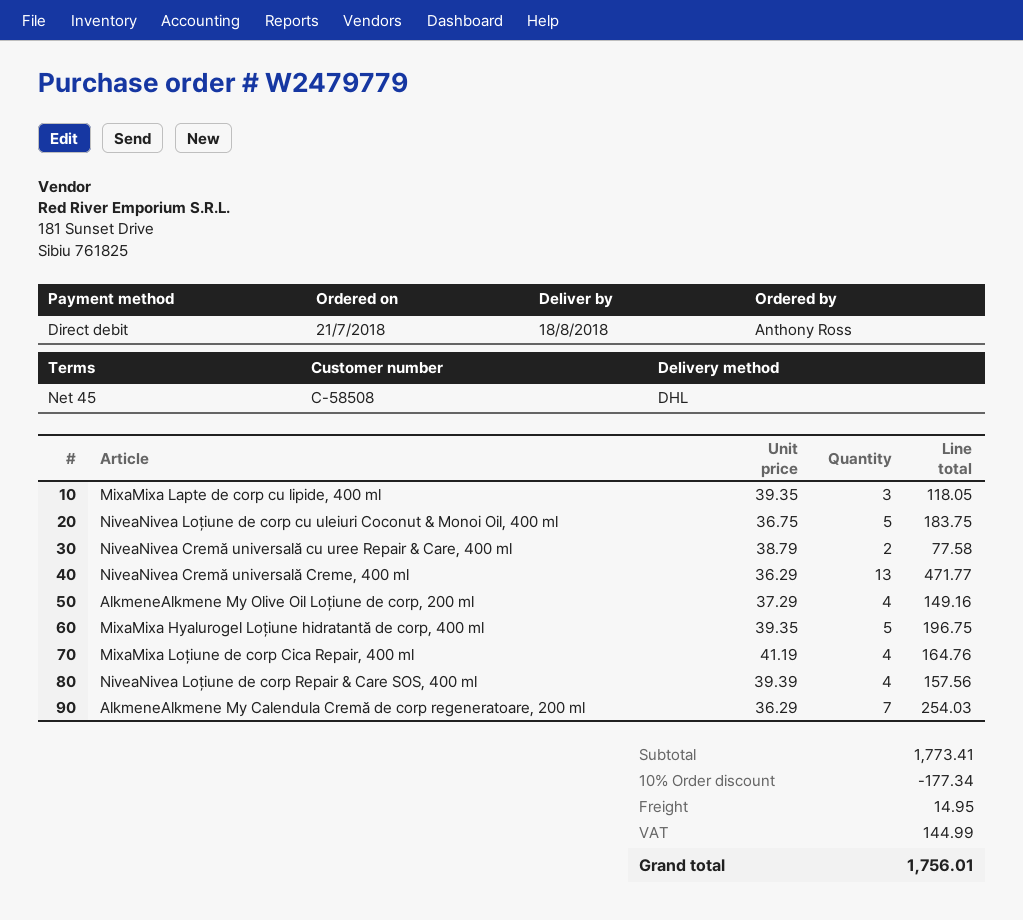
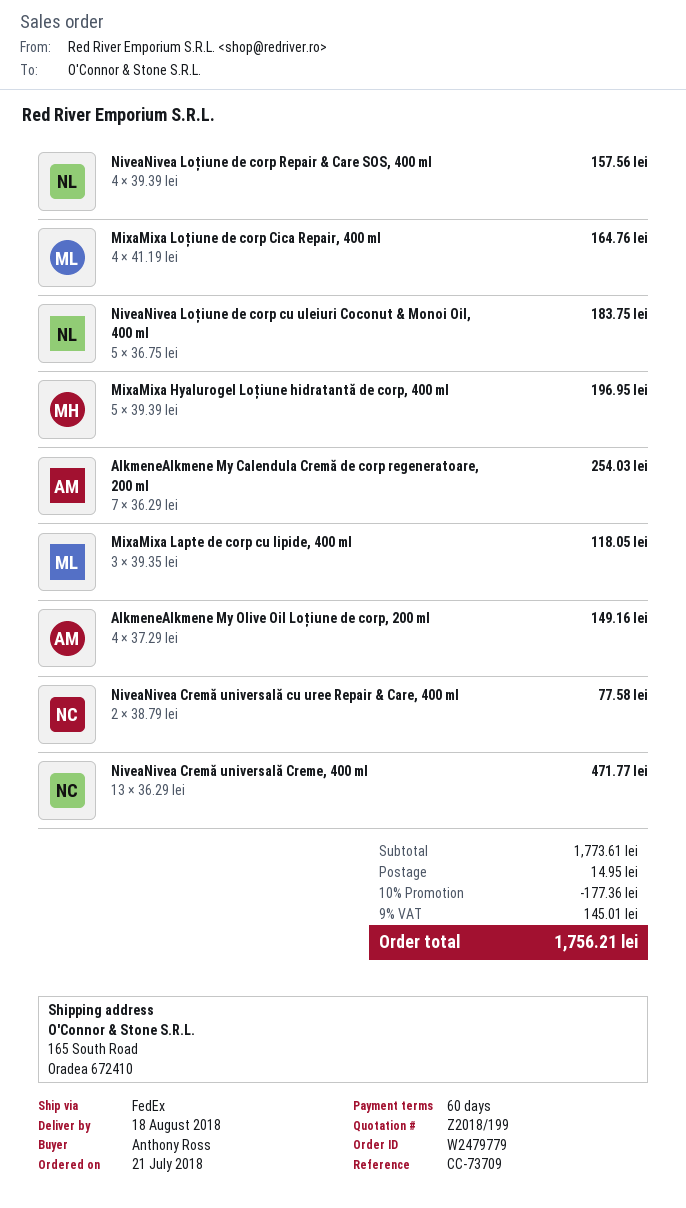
payment terms: 45 days -> 60 days
shipping method: DHL -> FedEx
MixaMixa Hyalurogel Loțiune hidratantă de corp, 400 ml: 5 x 39.35 = 196.75 -> 5 x 39.39 = 196.95
subtotal: 1773.41 -> 1773.61
discount: 10% = 177.34 -> 10% = 177.36
tax: 144.99 -> 145.01
total: 1756.01 -> 1756.21

